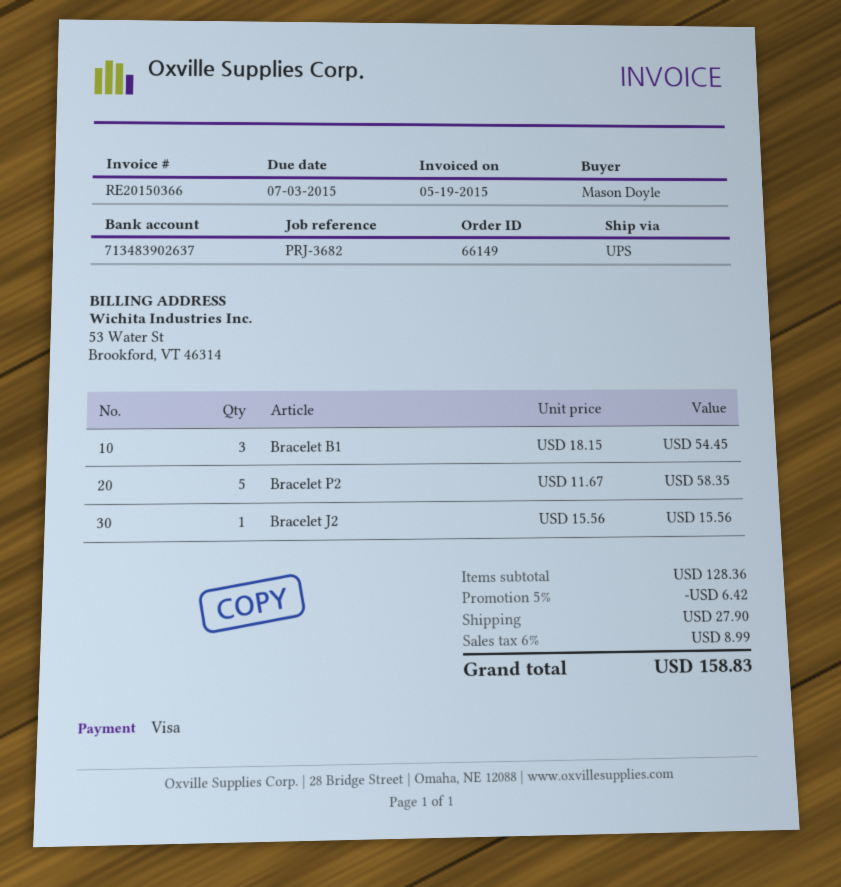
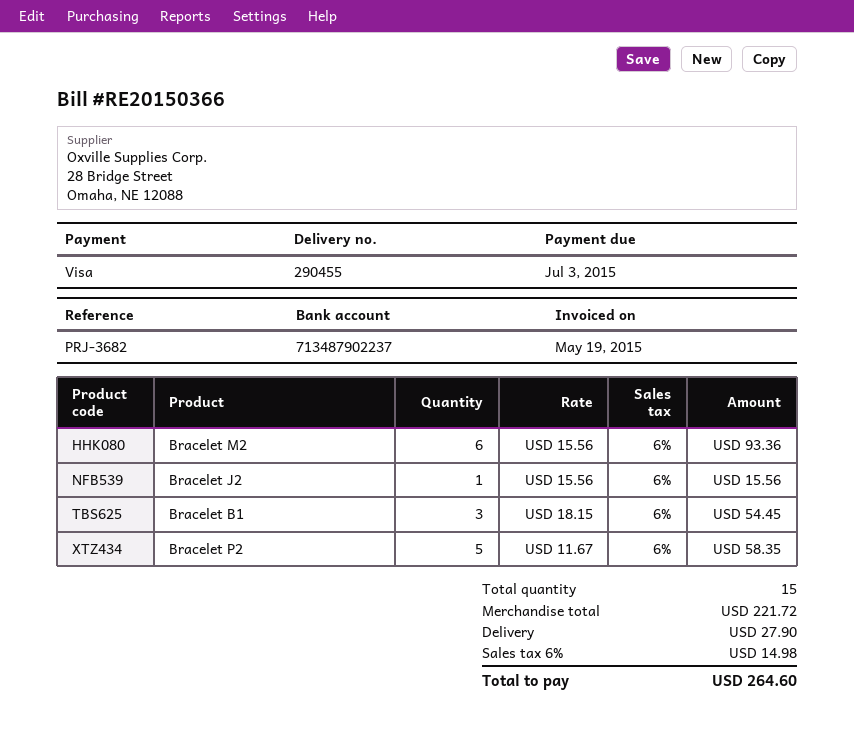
bank account: 713483902637 -> 713487902237
Bracelet M2: none -> 6 x 15.56 = 93.36
subtotal: 128.36 -> 221.72
discount: 5% = 6.42 -> none
tax: 6% = 8.99 -> 6% = 14.98
total: 158.83 -> 264.60

